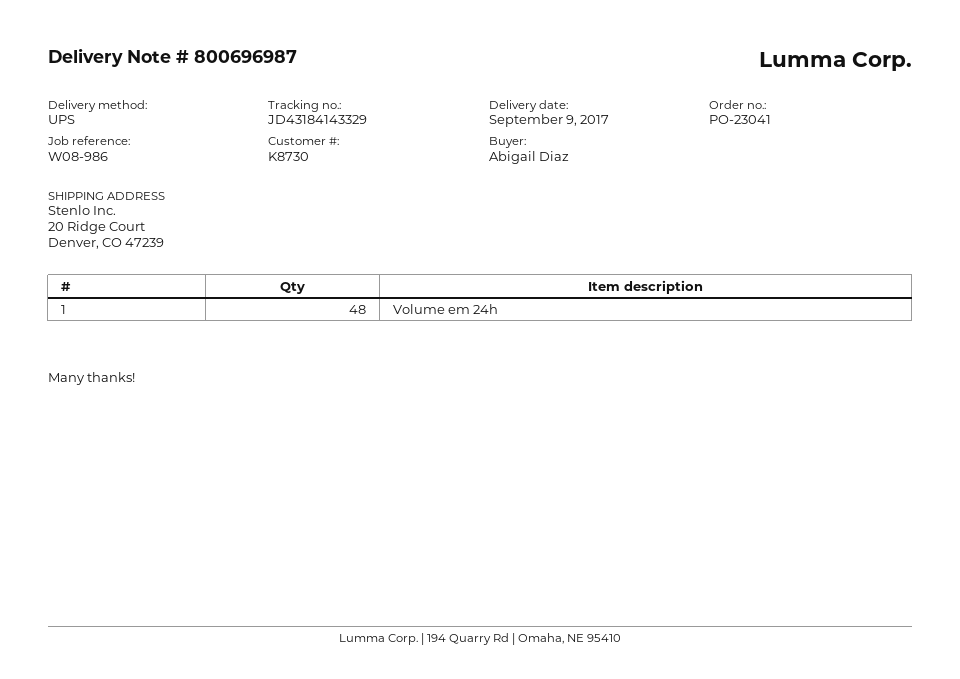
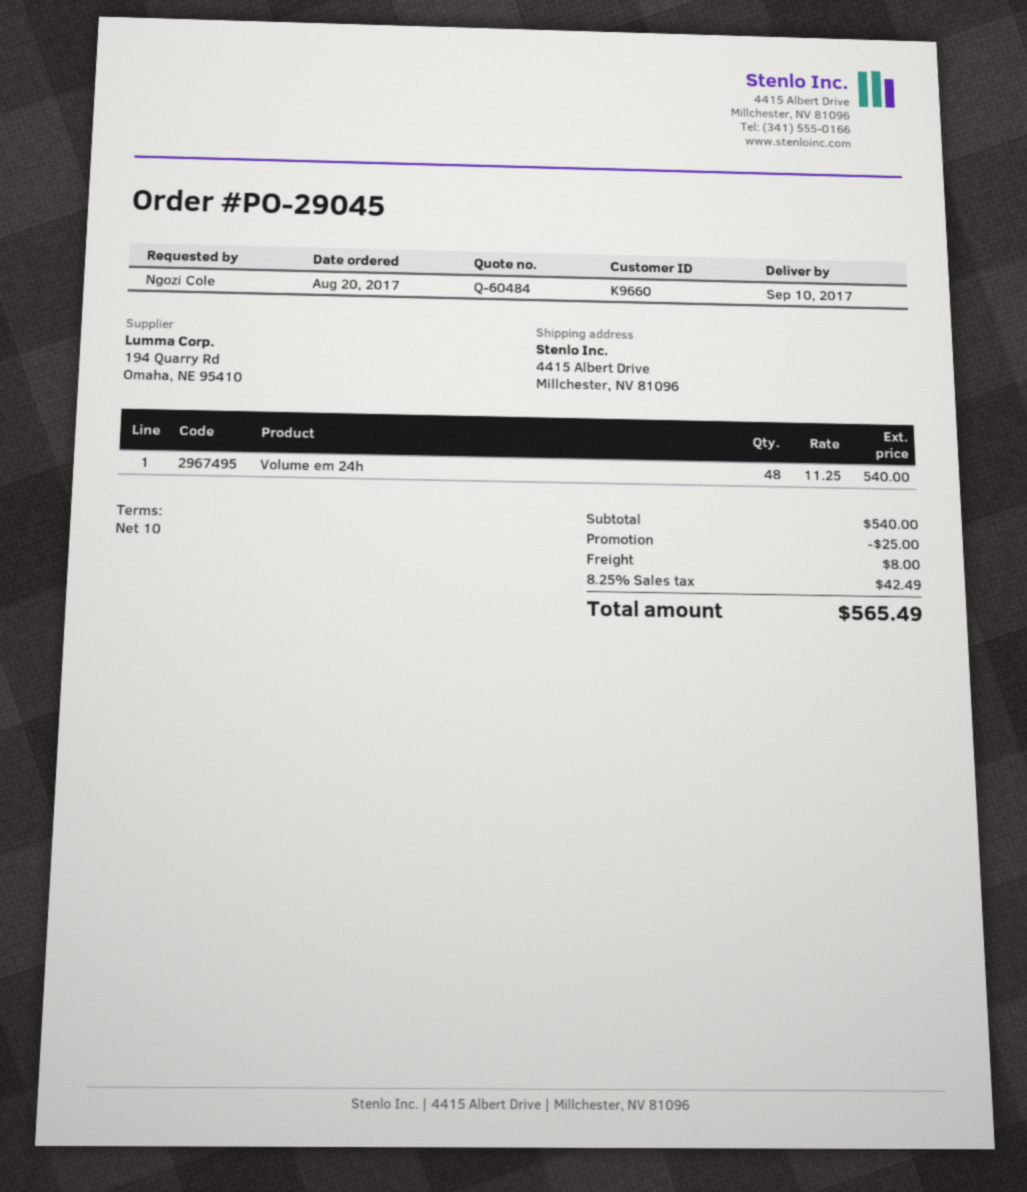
order number: PO-23041 -> PO-29045
delivery date: 2017-09-09 -> 2017-09-10
customer number: K8730 -> K9660
ordered by: Abigail Diaz -> Ngozi Cole
ship to: 20 Ridge Court, Denver, CO 47239 -> 4415 Albert Drive, Millchester, NV 81096

